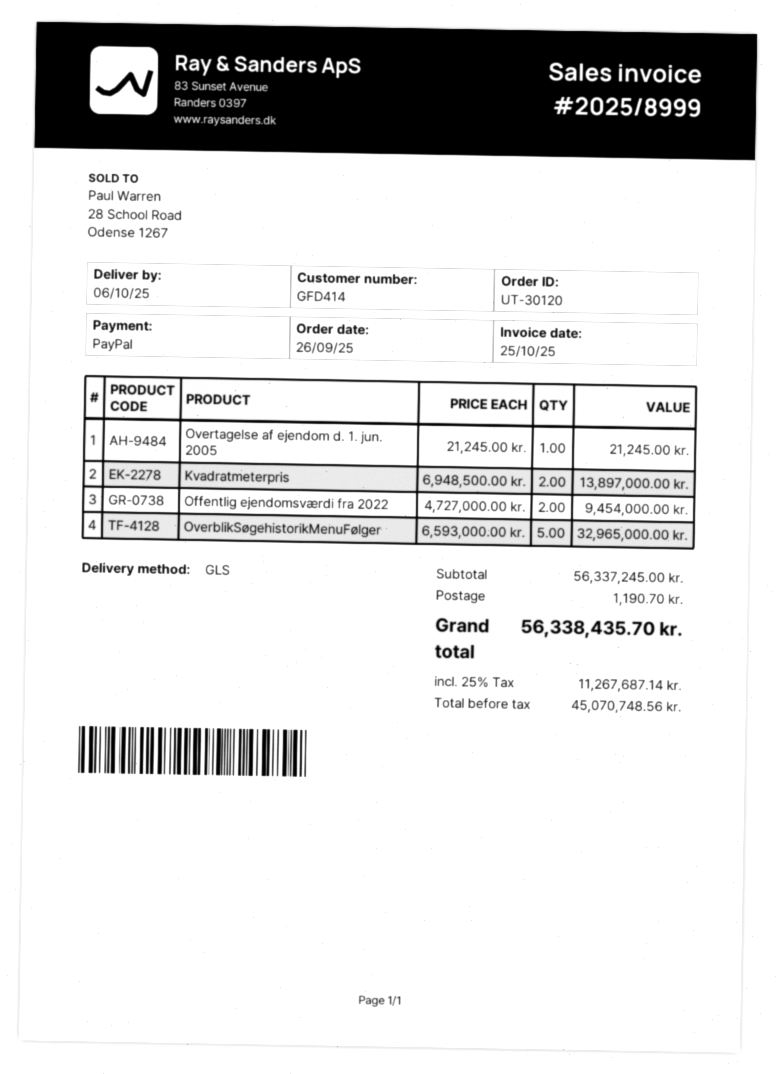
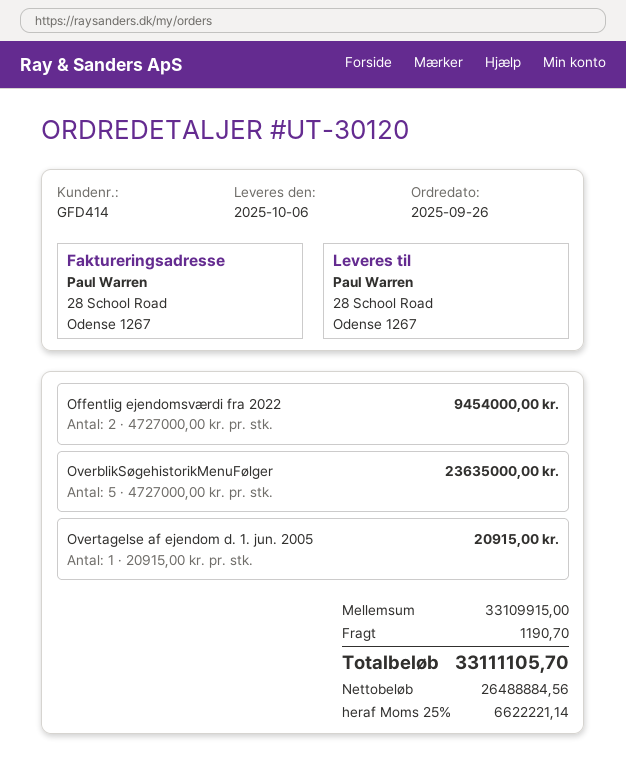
Overtagelse af ejendom d. 1. jun. 2005: 1 x 21245.00 = 21245.00 -> 1 x 20915.00 = 20915.00
Kvadratmeterpris: 2 x 6948500.00 = 13897000.00 -> none
OverblikSøgehistorikMenuFølger: 5 x 6593000.00 = 32965000.00 -> 5 x 4727000.00 = 23635000.00
subtotal: 56337245.00 -> 33109915.00
net: 45070748.56 -> 26488884.56
tax: 25% = 11267687.14 -> 25% = 6622221.14
total: 56338435.70 -> 33111105.70

